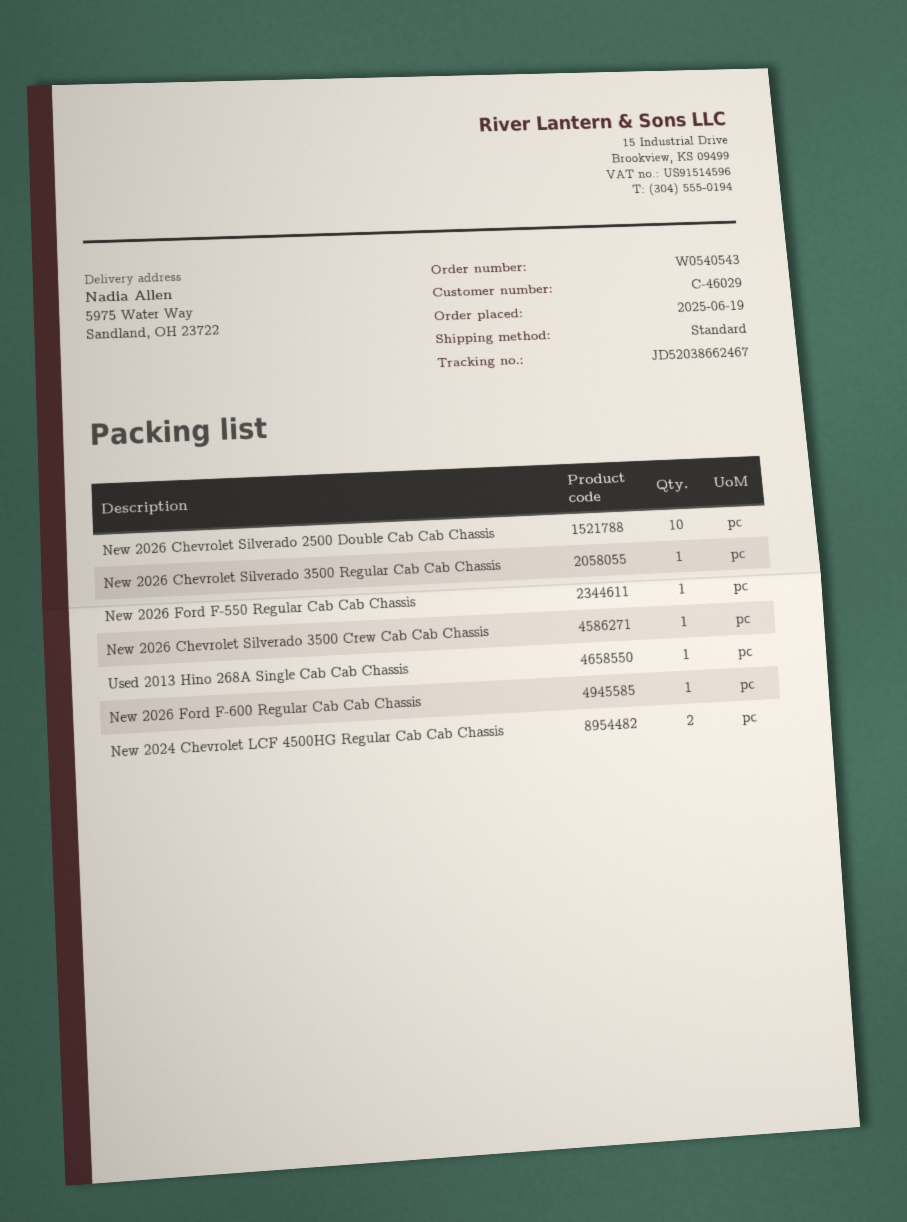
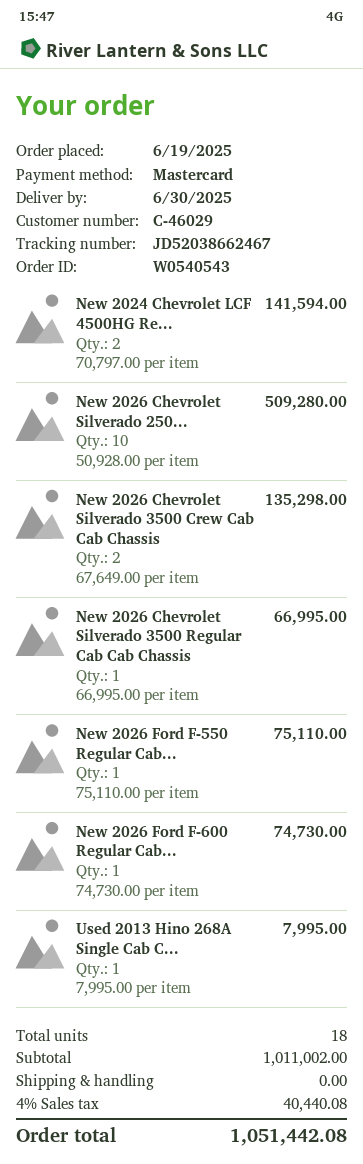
New 2026 Chevrolet Silverado 3500 Crew Cab Cab Chassis: 1 -> 2

